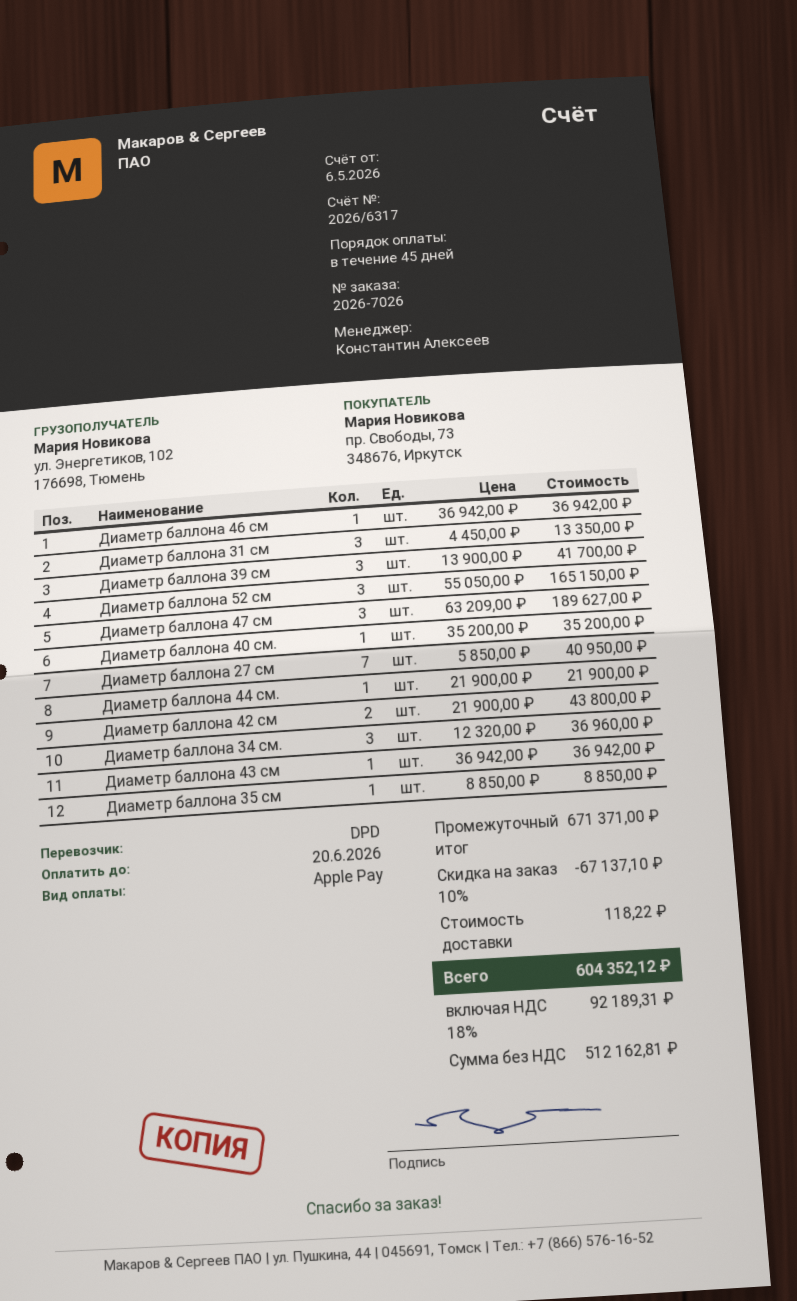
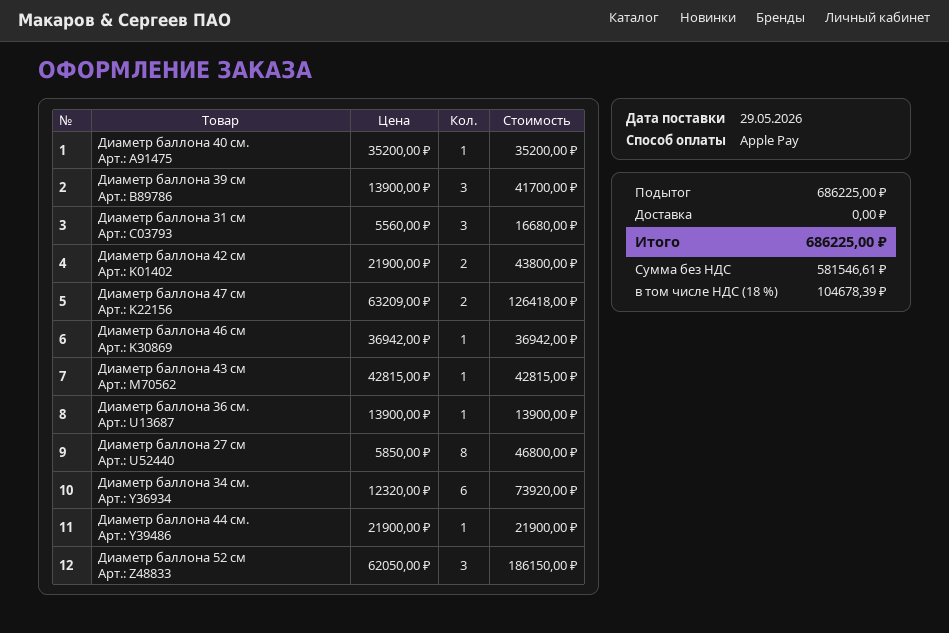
Диаметр баллона 31 см: 3 x 4450.00 = 13350.00 -> 3 x 5560.00 = 16680.00
Диаметр баллона 52 см: 3 x 55050.00 = 165150.00 -> 3 x 62050.00 = 186150.00
Диаметр баллона 47 см: 3 x 63209.00 = 189627.00 -> 2 x 63209.00 = 126418.00
Диаметр баллона 27 см: 7 x 5850.00 = 40950.00 -> 8 x 5850.00 = 46800.00
Диаметр баллона 34 см.: 3 x 12320.00 = 36960.00 -> 6 x 12320.00 = 73920.00
Диаметр баллона 43 см: 1 x 36942.00 = 36942.00 -> 1 x 42815.00 = 42815.00
Диаметр баллона 35 см: 1 x 8850.00 = 8850.00 -> none
Диаметр баллона 36 см.: none -> 1 x 13900.00 = 13900.00
subtotal: 671371.00 -> 686225.00
discount: 10% = 67137.10 -> none
shipping: 118.22 -> 0.00
net: 512162.81 -> 581546.61
tax: 18% = 92189.31 -> 18% = 104678.39
total: 604352.12 -> 686225.00

